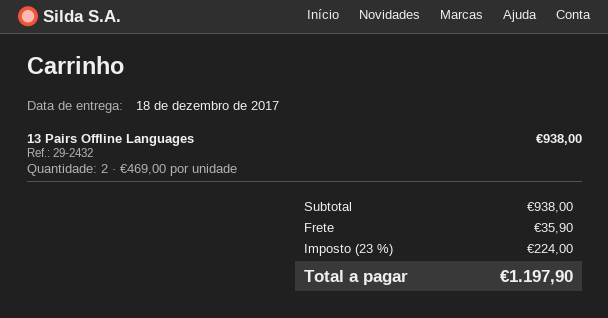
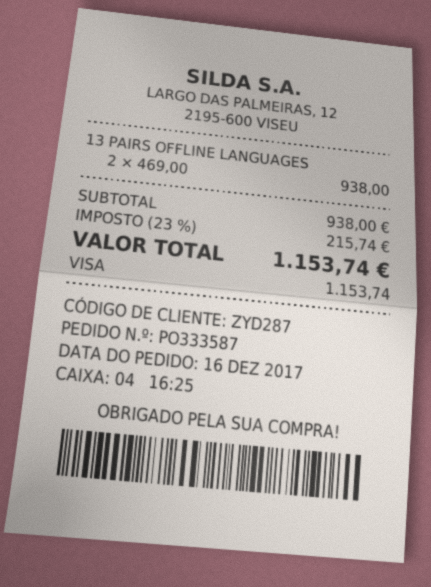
shipping: 35.90 -> none
tax: 23% = 224.00 -> 23% = 215.74
total: 1197.90 -> 1153.74

